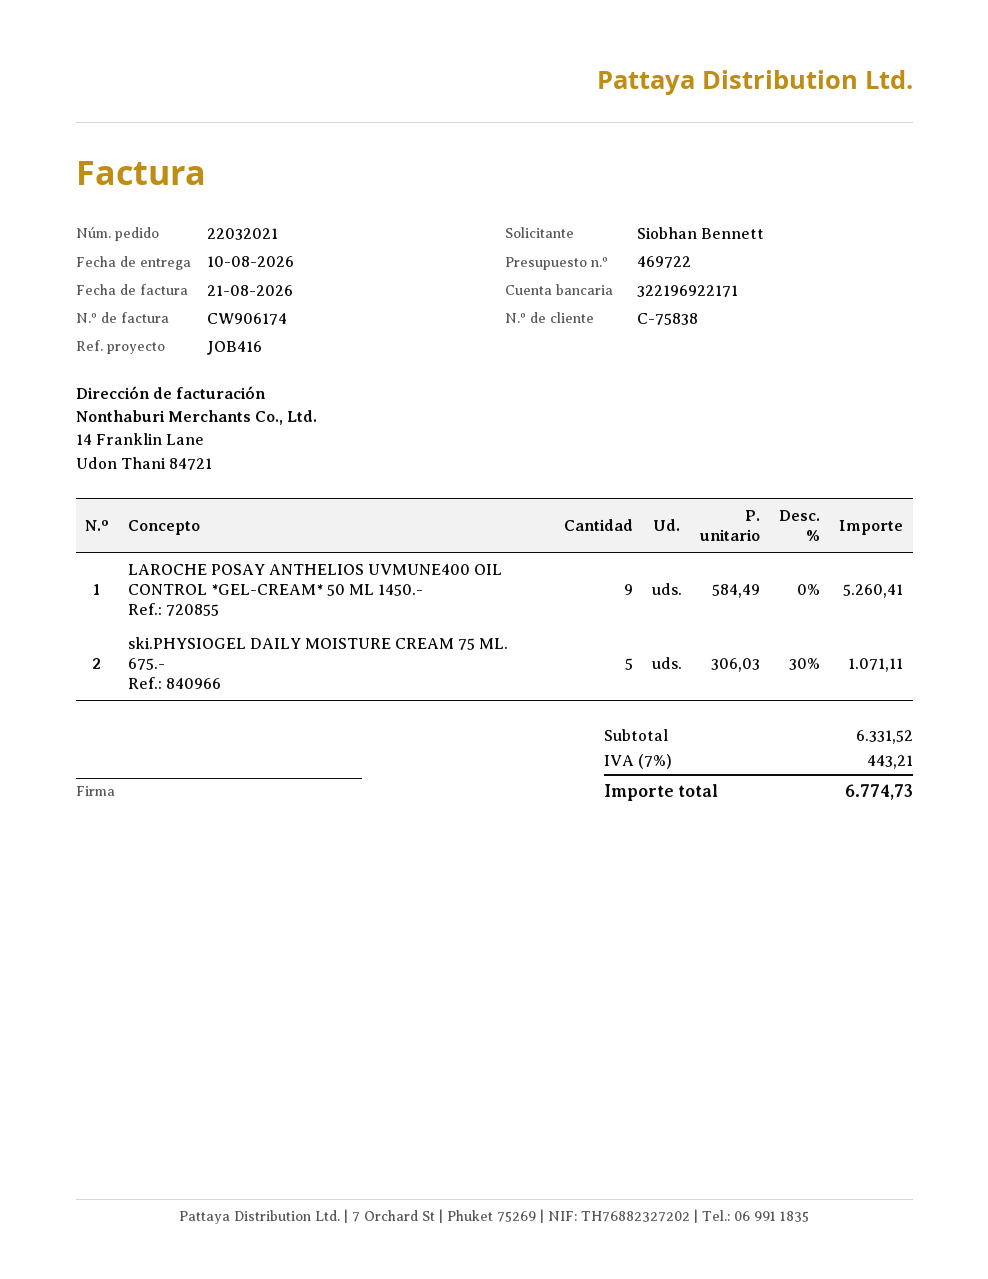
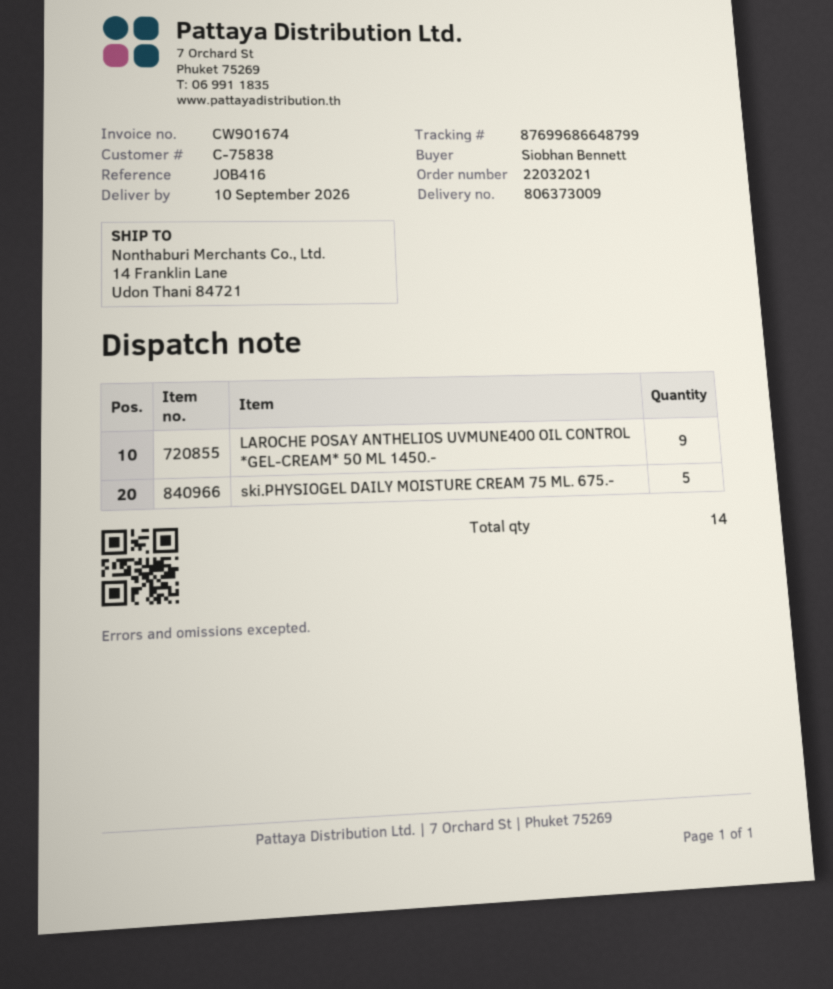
delivery date: 2026-08-10 -> 2026-09-10
invoice number: CW906174 -> CW901674

